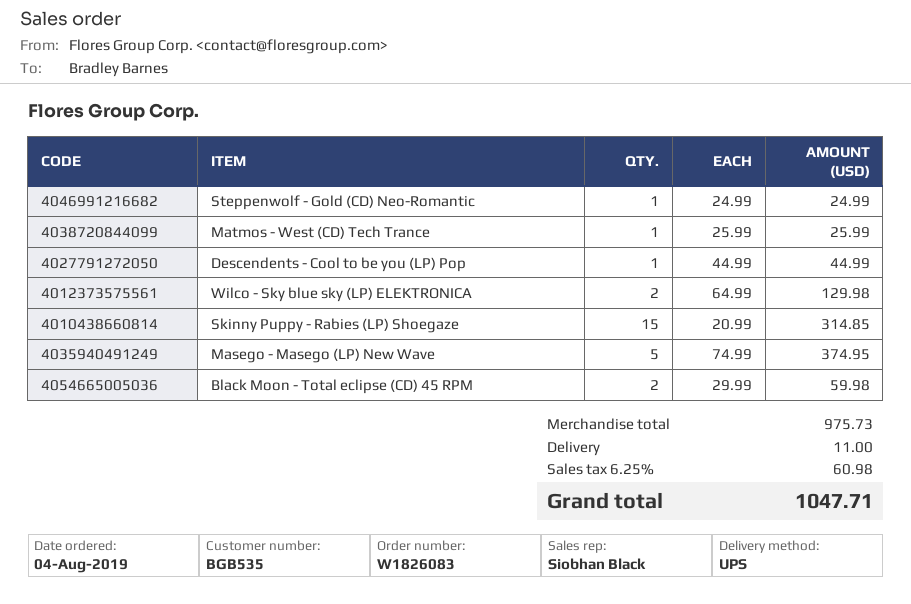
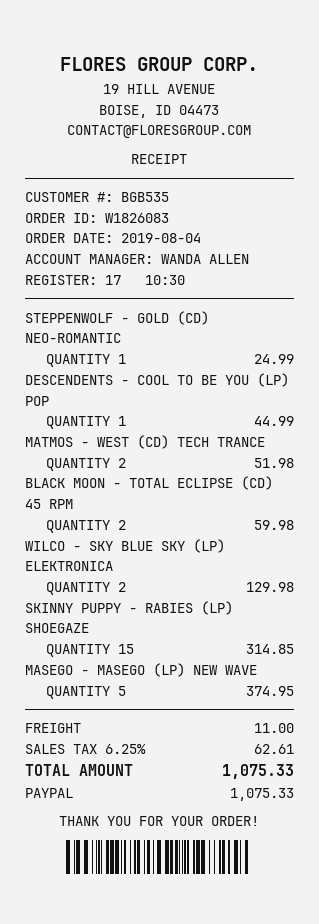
sales rep: Siobhan Black -> WANDA ALLEN
Matmos - West (CD) Tech Trance: 1 for 25.99 -> 2 for 51.98
tax: 6.25% = 60.98 -> 6.25% = 62.61
total: 1047.71 -> 1075.33

